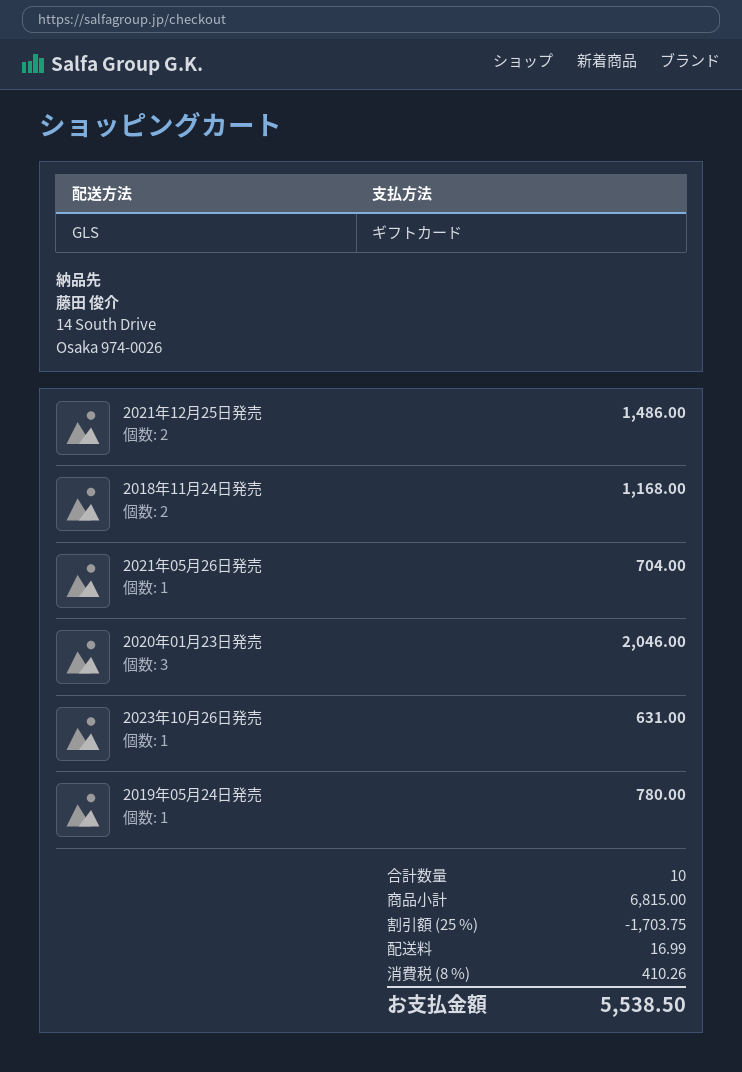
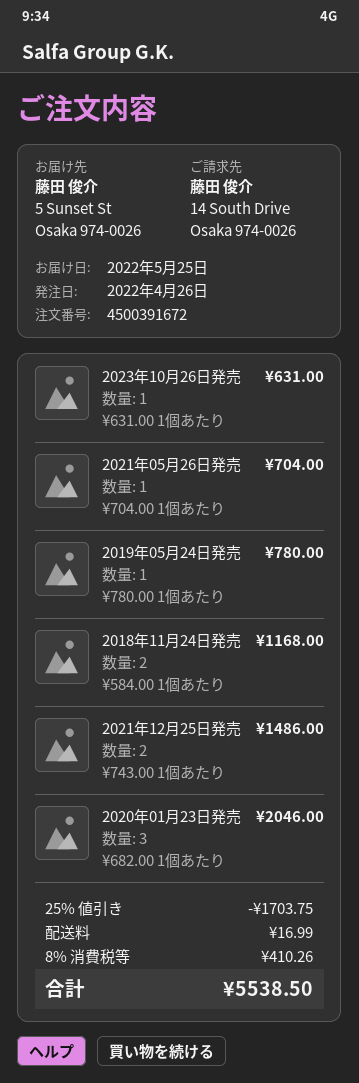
ship to: 14 South Drive, Osaka 974-0026 -> 5 Sunset St, Osaka 974-0026

